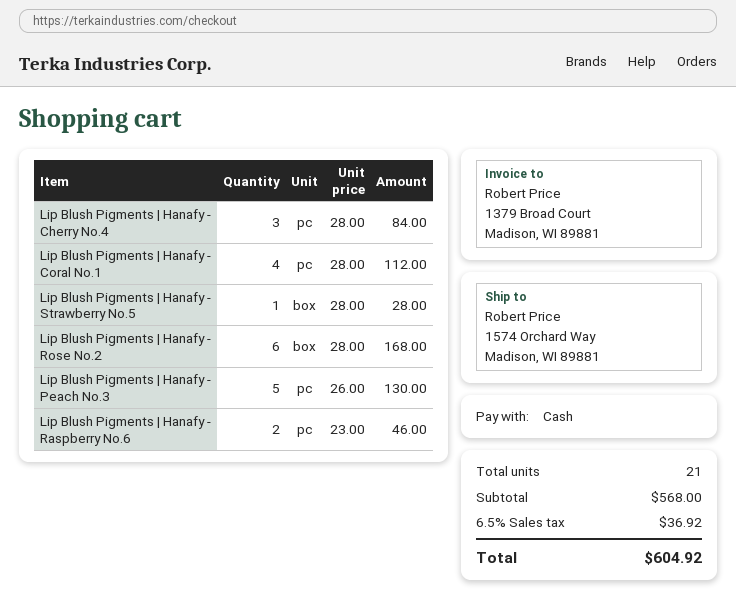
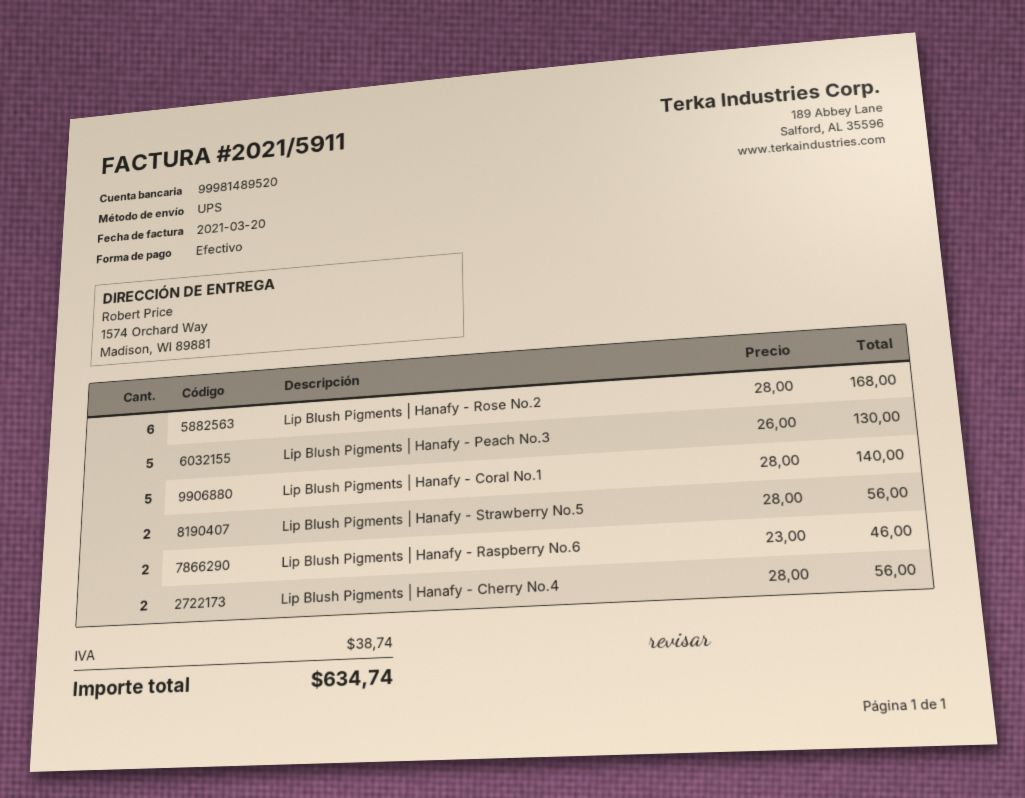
Lip Blush Pigments | Hanafy - Cherry No.4: 3 x 28.00 = 84.00 -> 2 x 28.00 = 56.00
Lip Blush Pigments | Hanafy - Coral No.1: 4 x 28.00 = 112.00 -> 5 x 28.00 = 140.00
Lip Blush Pigments | Hanafy - Strawberry No.5: 1 x 28.00 = 28.00 -> 2 x 28.00 = 56.00
tax: 36.92 -> 38.74
total: 604.92 -> 634.74

